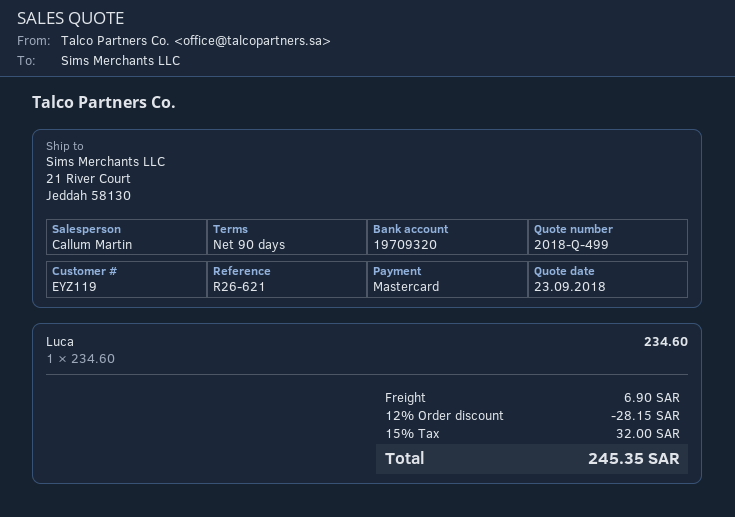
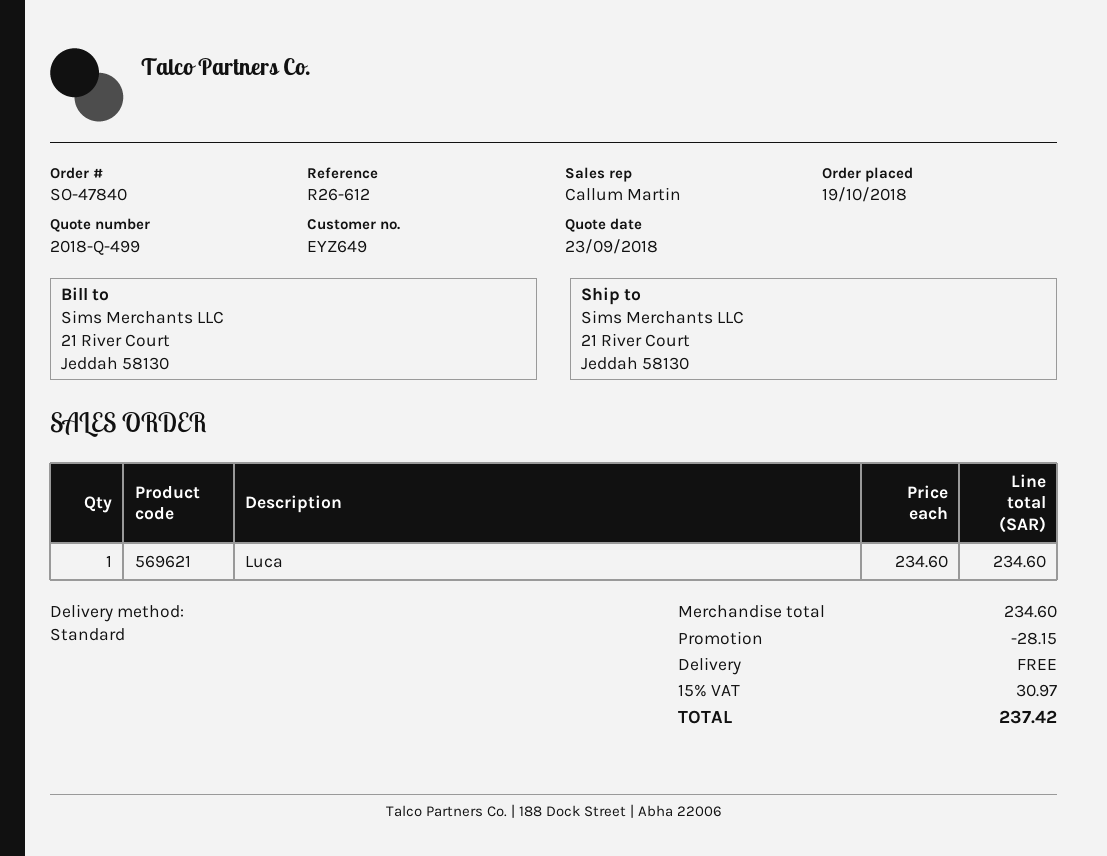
customer number: EYZ119 -> EYZ649
reference: R26-621 -> R26-612
shipping: 6.90 -> 0.00
tax: 15% = 32.00 -> 15% = 30.97
total: 245.35 -> 237.42

